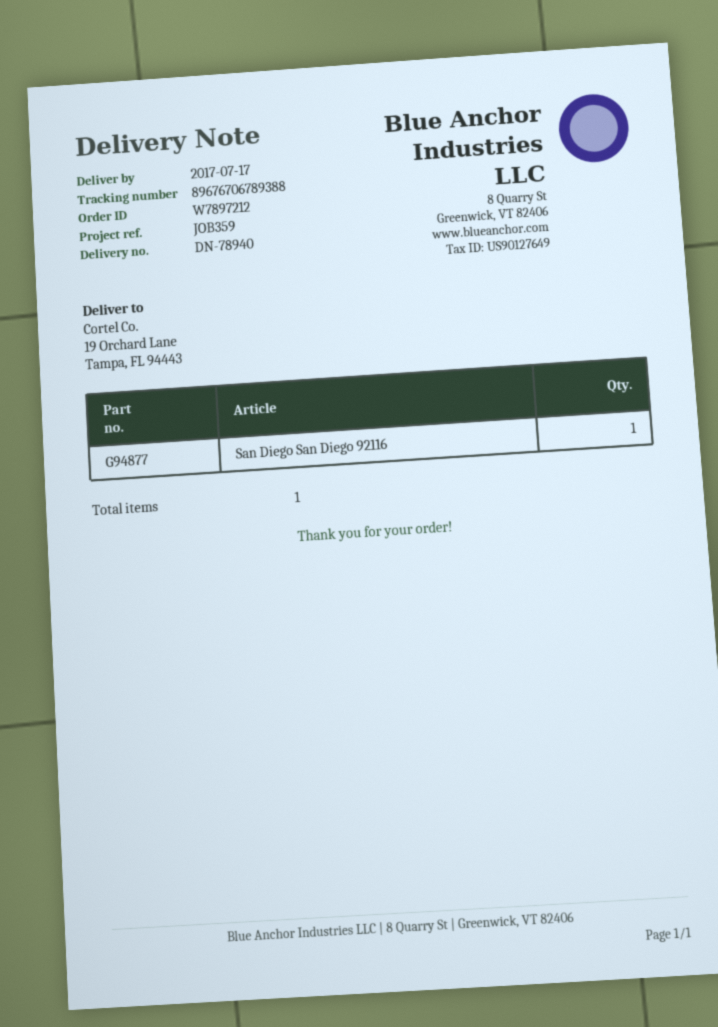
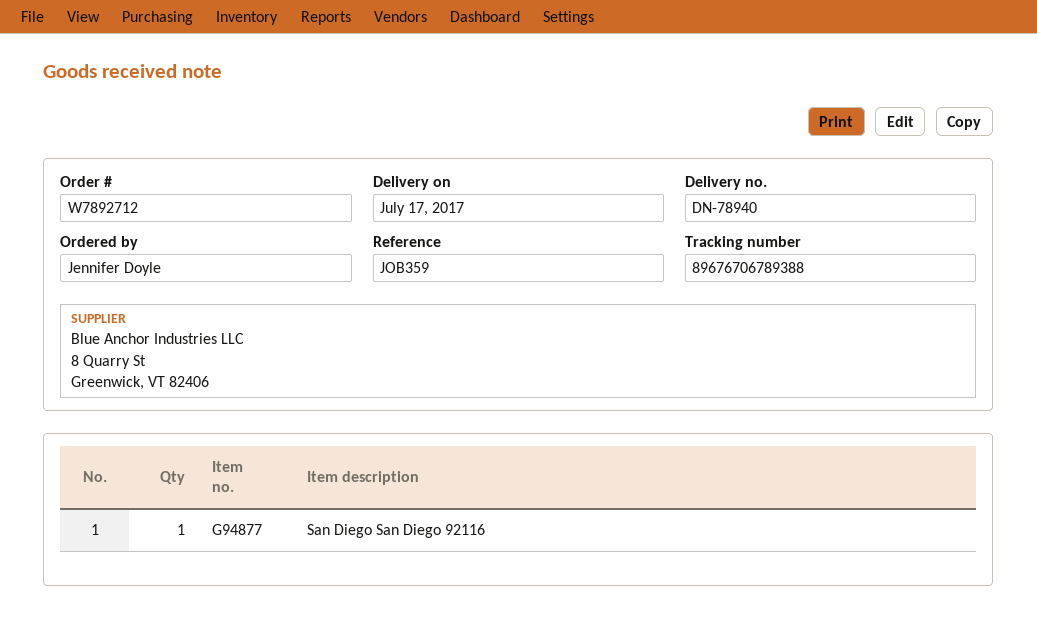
order number: W7897212 -> W7892712

